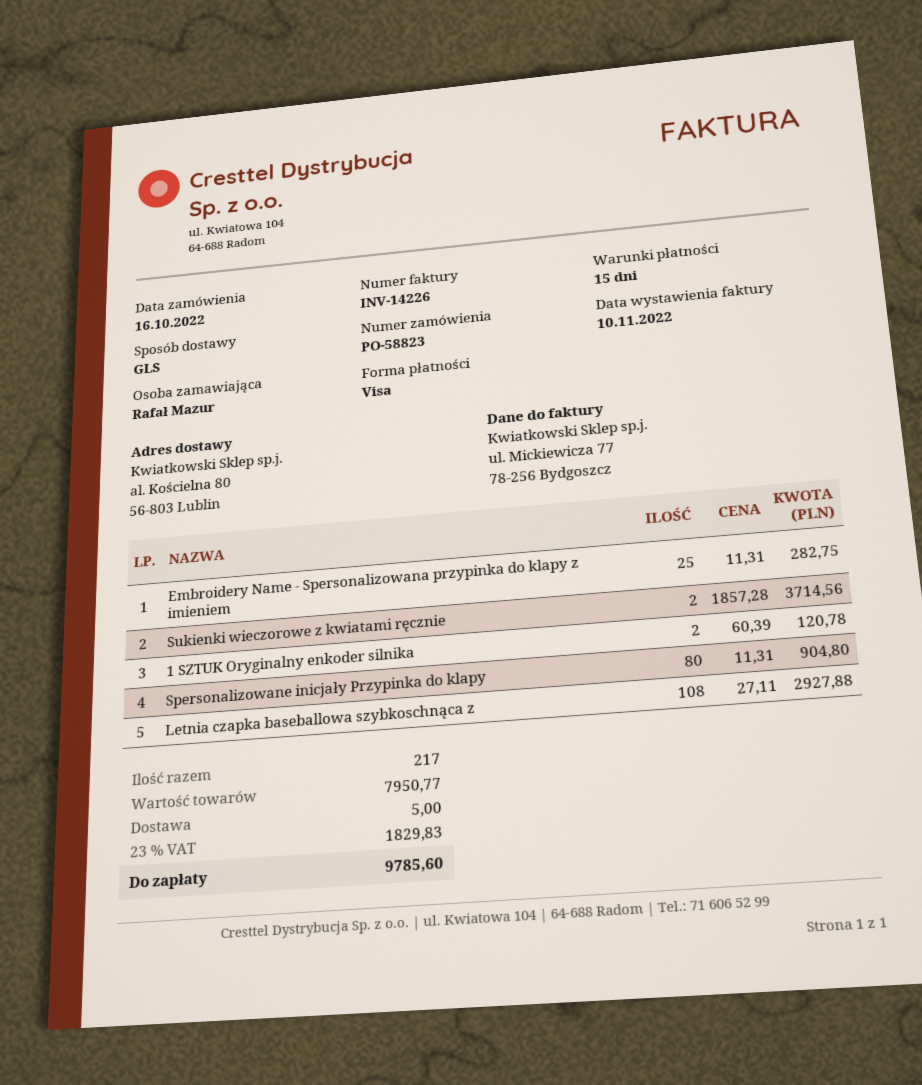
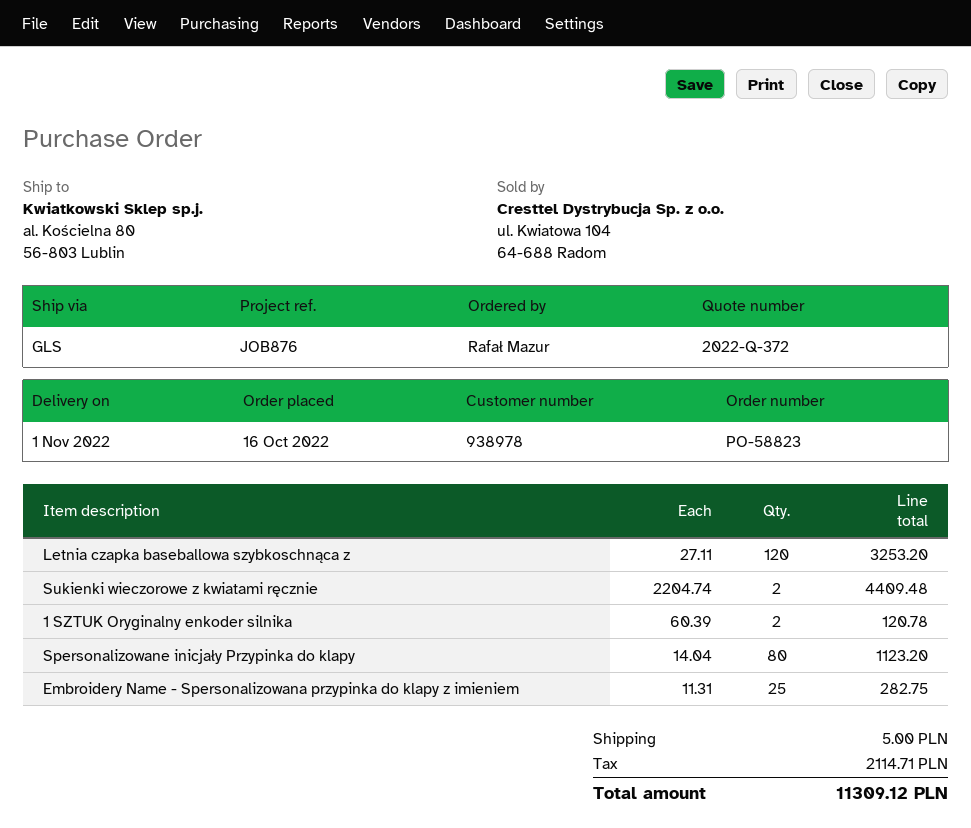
Sukienki wieczorowe z kwiatami ręcznie: 2 x 1857.28 = 3714.56 -> 2 x 2204.74 = 4409.48
Spersonalizowane inicjały Przypinka do klapy: 80 x 11.31 = 904.80 -> 80 x 14.04 = 1123.20
Letnia czapka baseballowa szybkoschnąca z: 108 x 27.11 = 2927.88 -> 120 x 27.11 = 3253.20
tax: 1829.83 -> 2114.71
total: 9785.60 -> 11309.12

